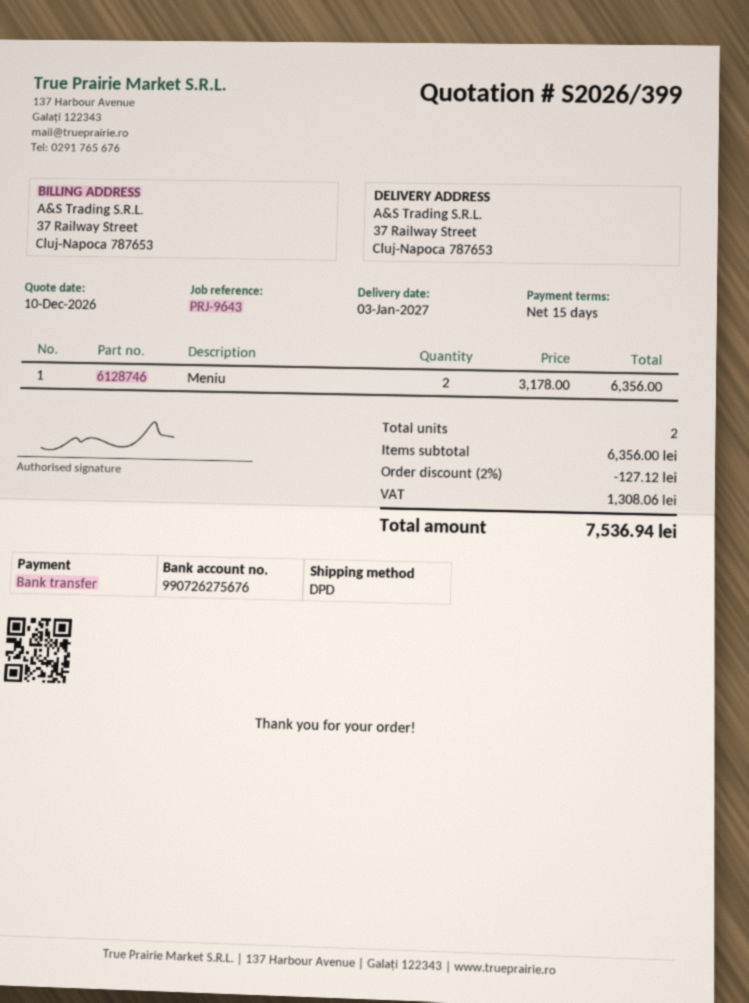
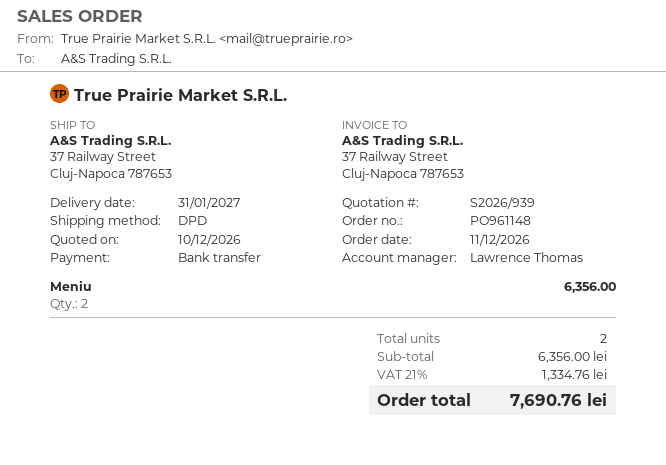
quote number: S2026/399 -> S2026/939
delivery date: 2027-01-03 -> 2027-01-31
discount: 2% = 127.12 -> none
tax: 1308.06 -> 1334.76
total: 7536.94 -> 7690.76

